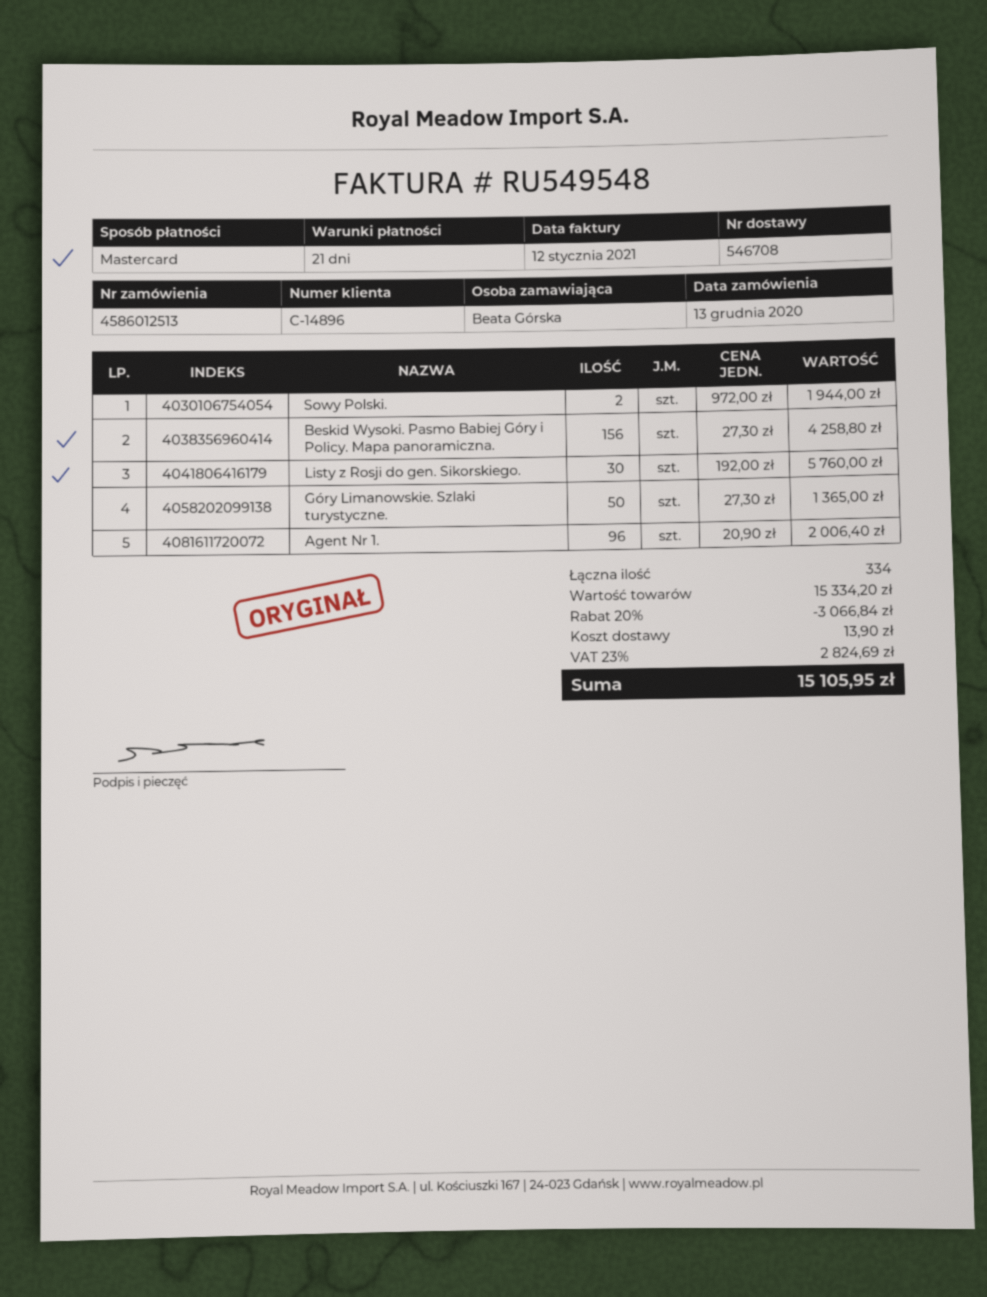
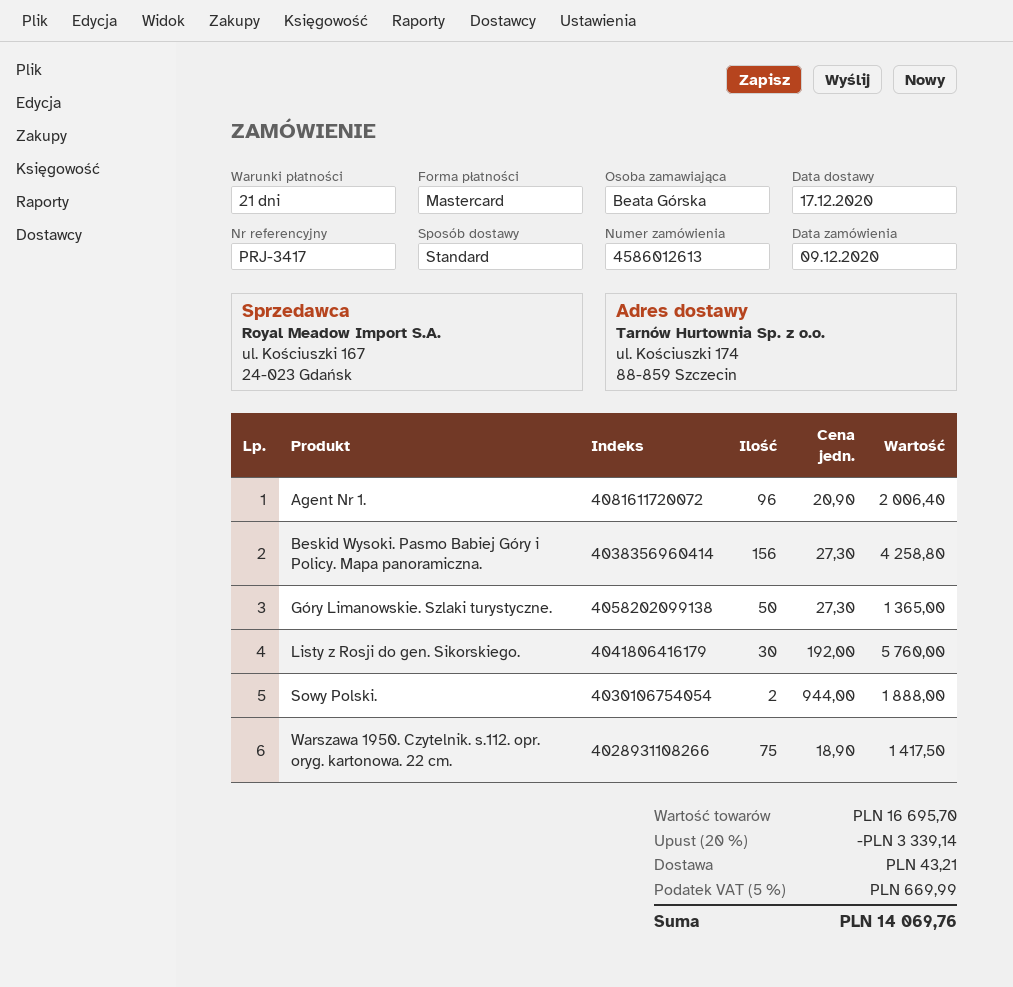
order number: 4586012513 -> 4586012613
order date: 2020-12-13 -> 2020-12-09
Sowy Polski.: 2 x 972.00 = 1944.00 -> 2 x 944.00 = 1888.00
Warszawa 1950. Czytelnik. s.112. opr. oryg. kartonowa. 22 cm.: none -> 75 x 18.90 = 1417.50
subtotal: 15334.20 -> 16695.70
discount: 20% = 3066.84 -> 20% = 3339.14
shipping: 13.90 -> 43.21
tax: 23% = 2824.69 -> 5% = 669.99
total: 15105.95 -> 14069.76

